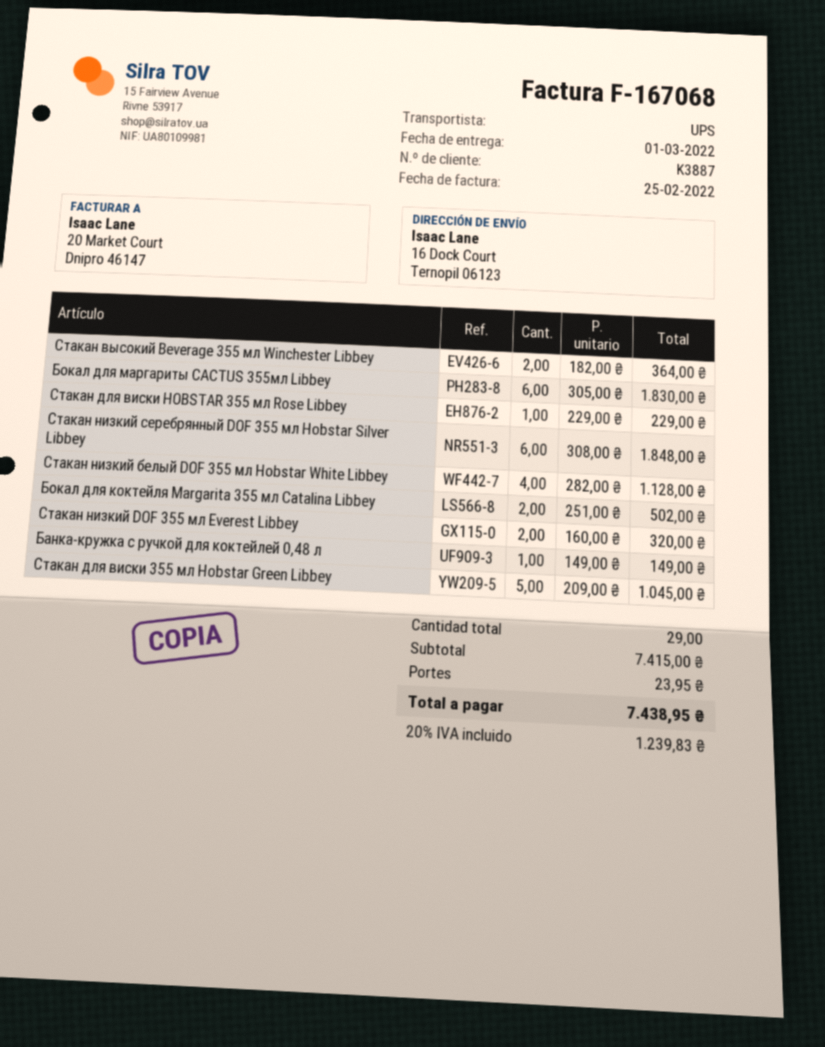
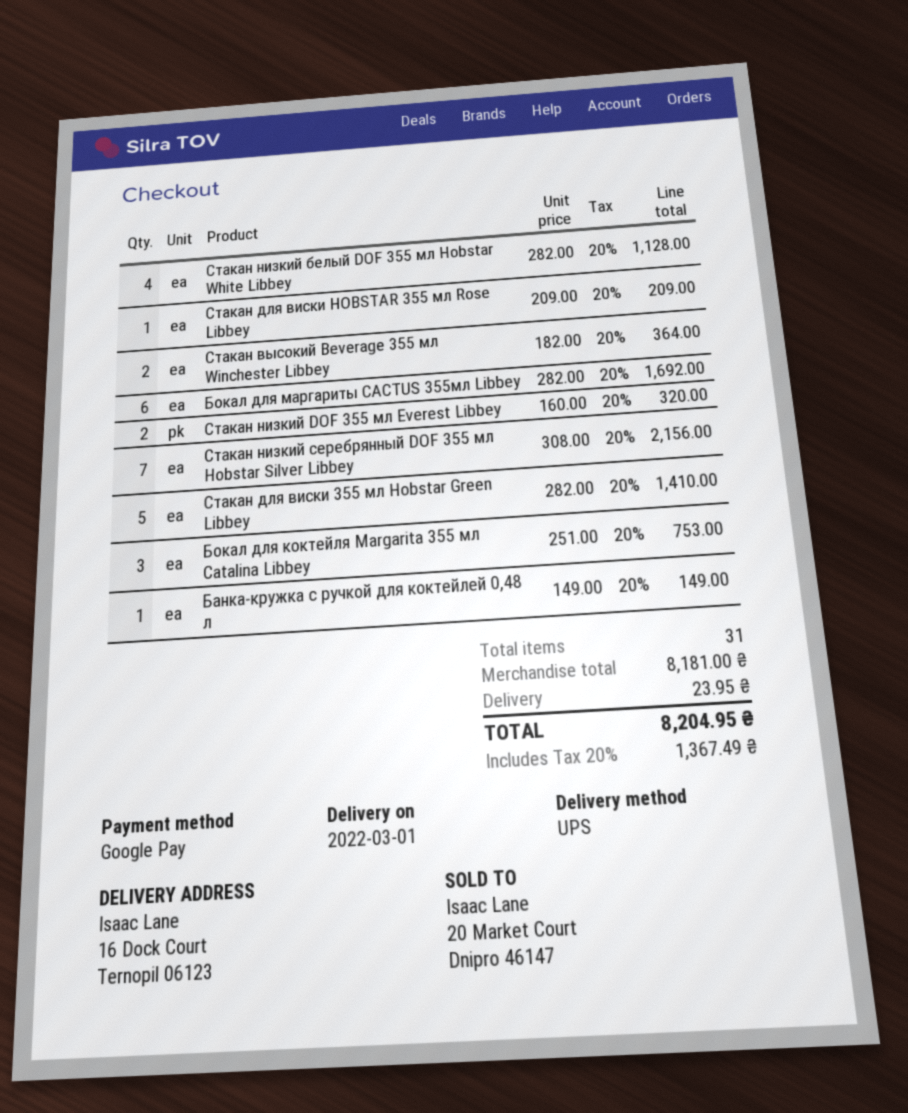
Бокал для маргариты CACTUS 355мл Libbey: 6 x 305.00 = 1830.00 -> 6 x 282.00 = 1692.00
Стакан для виски HOBSTAR 355 мл Rose Libbey: 1 x 229.00 = 229.00 -> 1 x 209.00 = 209.00
Стакан низкий серебрянный DOF 355 мл Hobstar Silver Libbey: 6 x 308.00 = 1848.00 -> 7 x 308.00 = 2156.00
Бокал для коктейля Margarita 355 мл Catalina Libbey: 2 x 251.00 = 502.00 -> 3 x 251.00 = 753.00
Стакан для виски 355 мл Hobstar Green Libbey: 5 x 209.00 = 1045.00 -> 5 x 282.00 = 1410.00
total quantity: 29 -> 31
subtotal: 7415.00 -> 8181.00
tax: 20% = 1239.83 -> 20% = 1367.49
total: 7438.95 -> 8204.95

